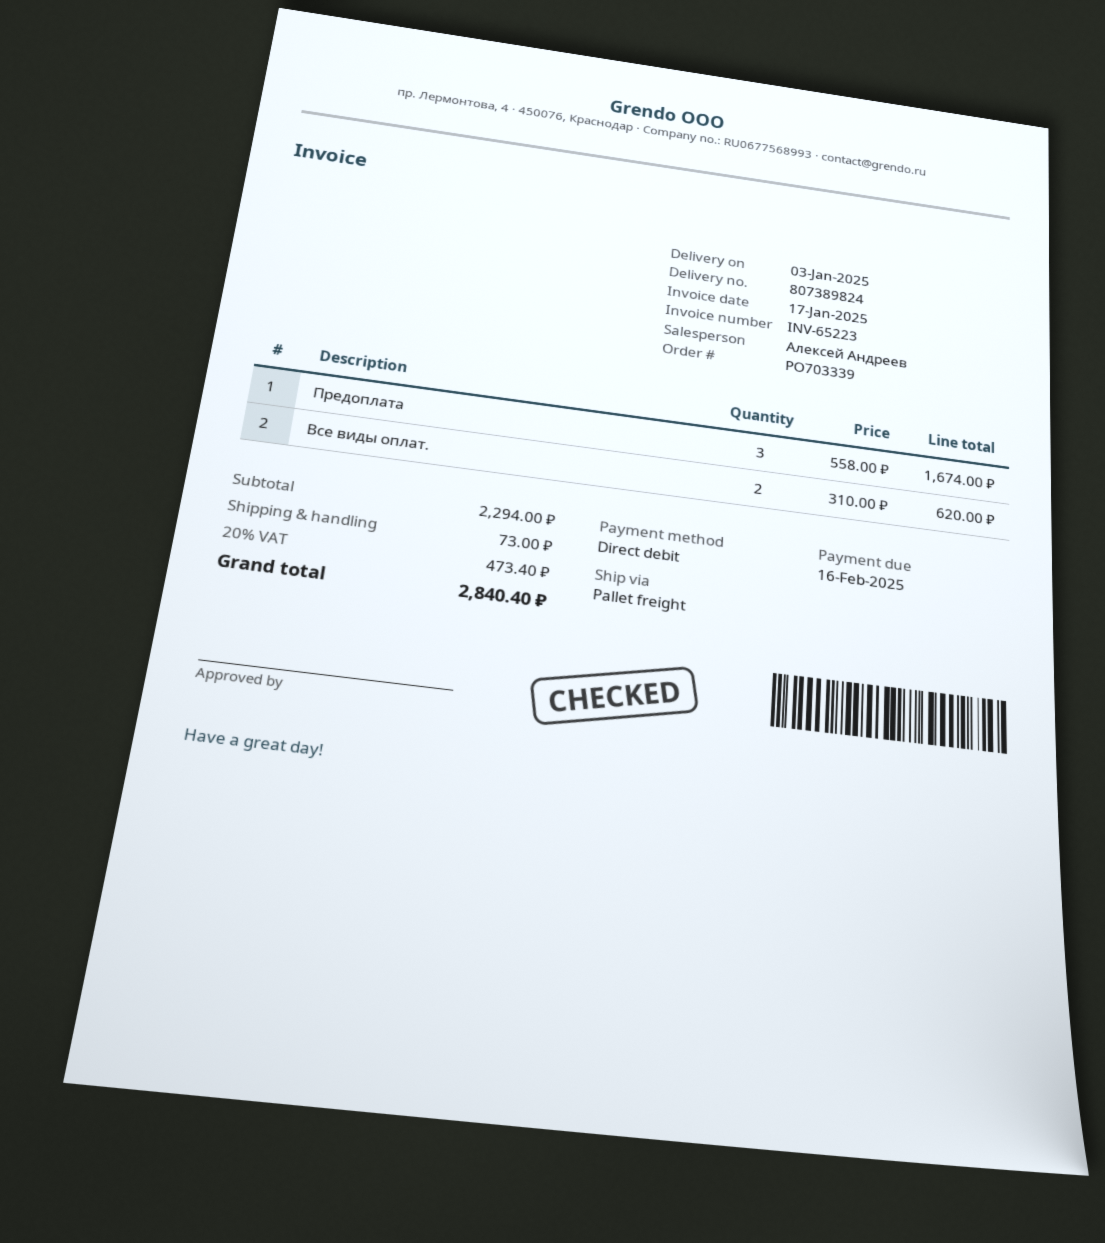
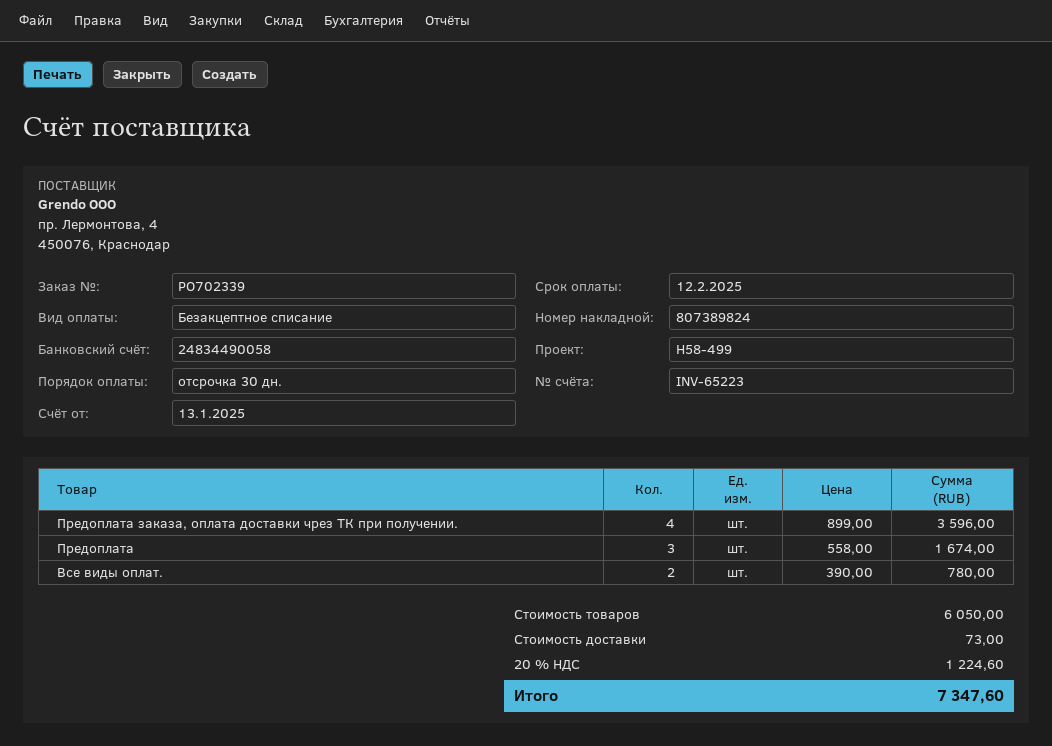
order number: PO703339 -> PO702339
invoice date: 2025-01-17 -> 2025-01-13
due date: 2025-02-16 -> 2025-02-12
Все виды оплат.: 2 x 310.00 = 620.00 -> 2 x 390.00 = 780.00
Предоплата заказа, оплата доставки чрез ТК при получении.: none -> 4 x 899.00 = 3596.00
subtotal: 2294.00 -> 6050.00
tax: 20% = 473.40 -> 20% = 1224.60
total: 2840.40 -> 7347.60

